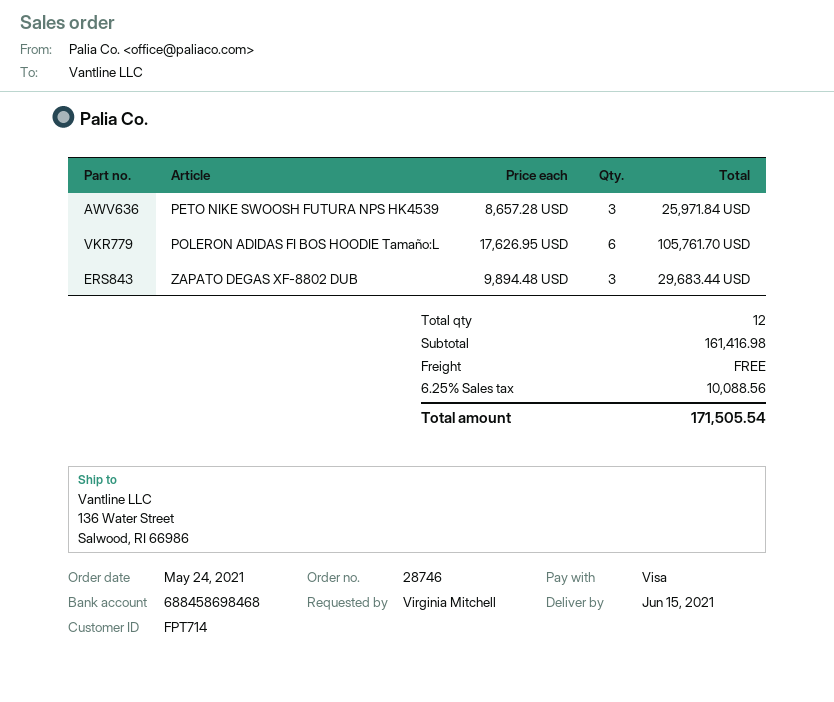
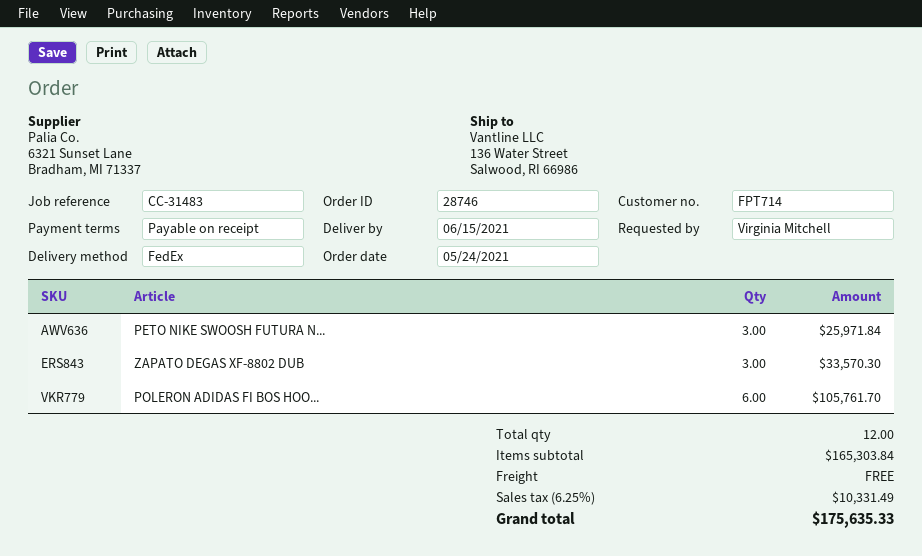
ZAPATO DEGAS XF-8802 DUB: 3 for 29683.44 -> 3 for 33570.30
subtotal: 161416.98 -> 165303.84
tax: 6.25% = 10088.56 -> 6.25% = 10331.49
total: 171505.54 -> 175635.33

